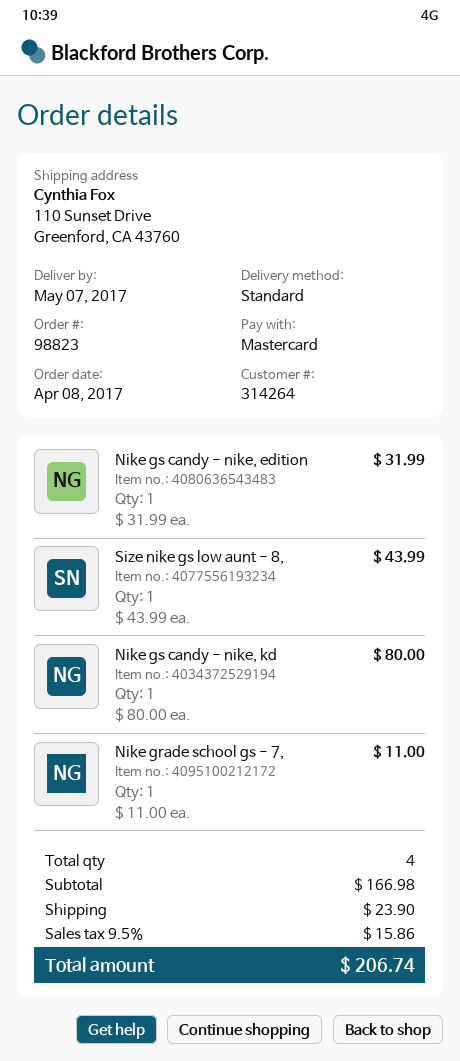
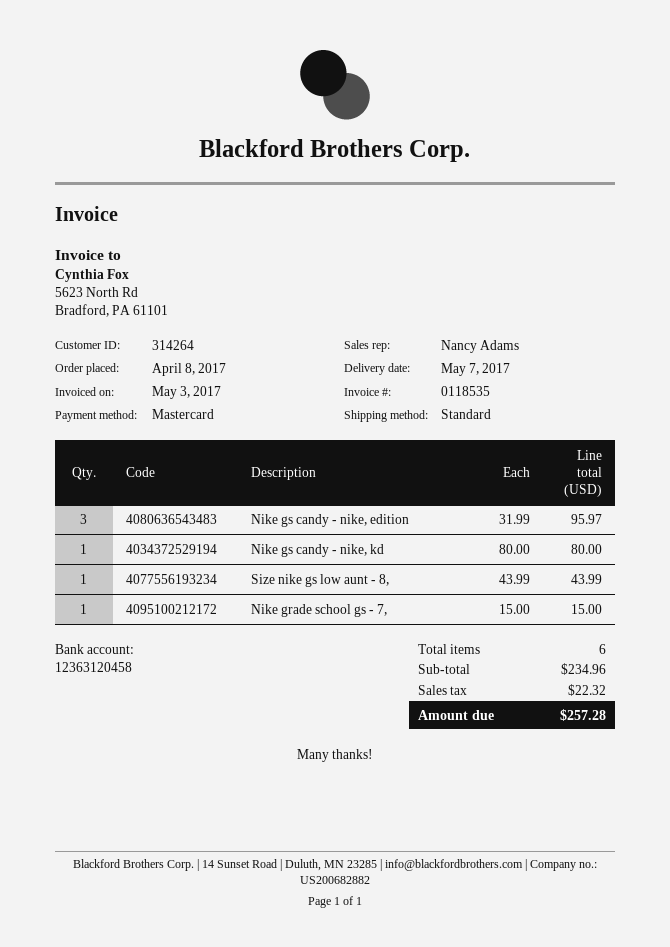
Nike gs candy - nike, edition: 1 x 31.99 = 31.99 -> 3 x 31.99 = 95.97
Nike grade school gs - 7,: 1 x 11.00 = 11.00 -> 1 x 15.00 = 15.00
total quantity: 4 -> 6
subtotal: 166.98 -> 234.96
shipping: 23.90 -> none
tax: 15.86 -> 22.32
total: 206.74 -> 257.28

